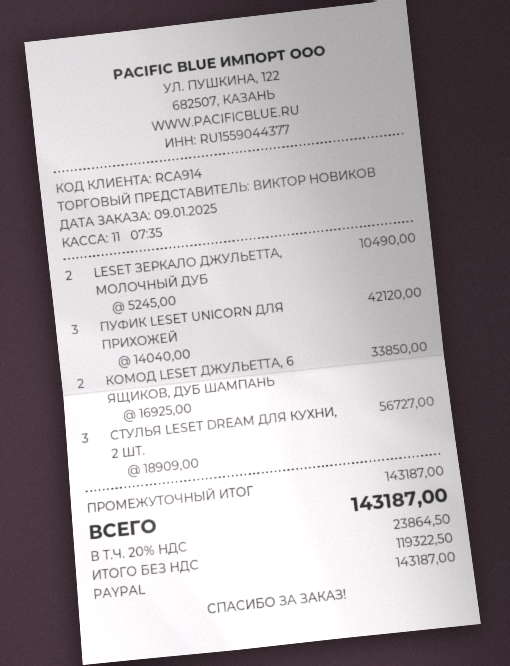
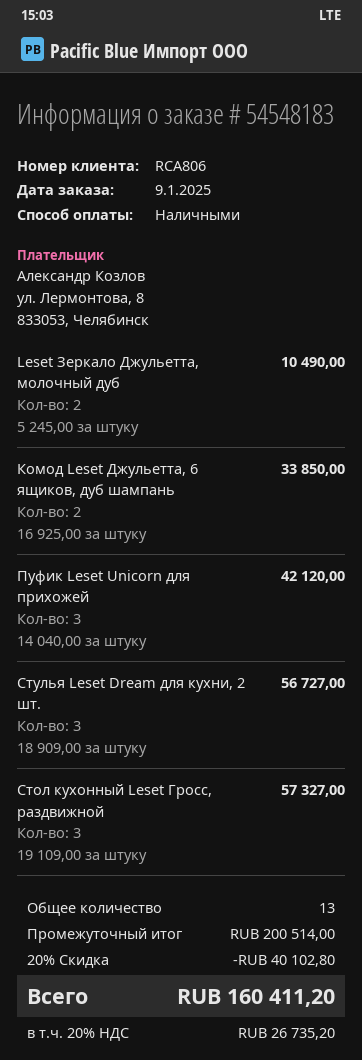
customer number: RCA914 -> RCA806
payment method: PayPal -> cash
Стол кухонный Leset Гросс, раздвижной: none -> 3 x 19109.00 = 57327.00
subtotal: 143187.00 -> 200514.00
discount: none -> 20% = 40102.80
tax: 20% = 23864.50 -> 20% = 26735.20
total: 143187.00 -> 160411.20

